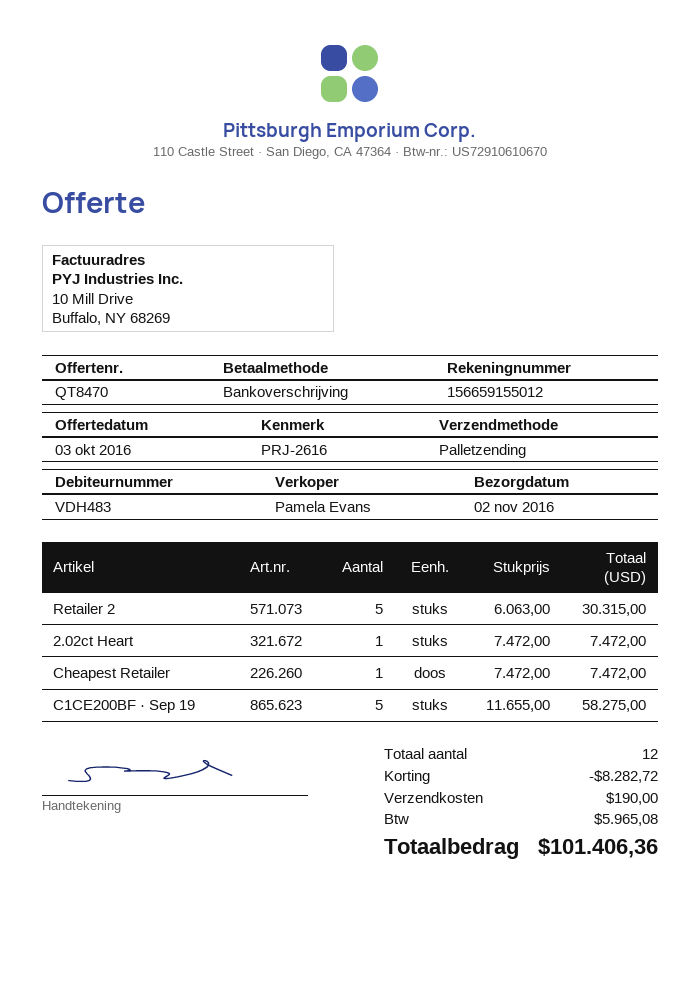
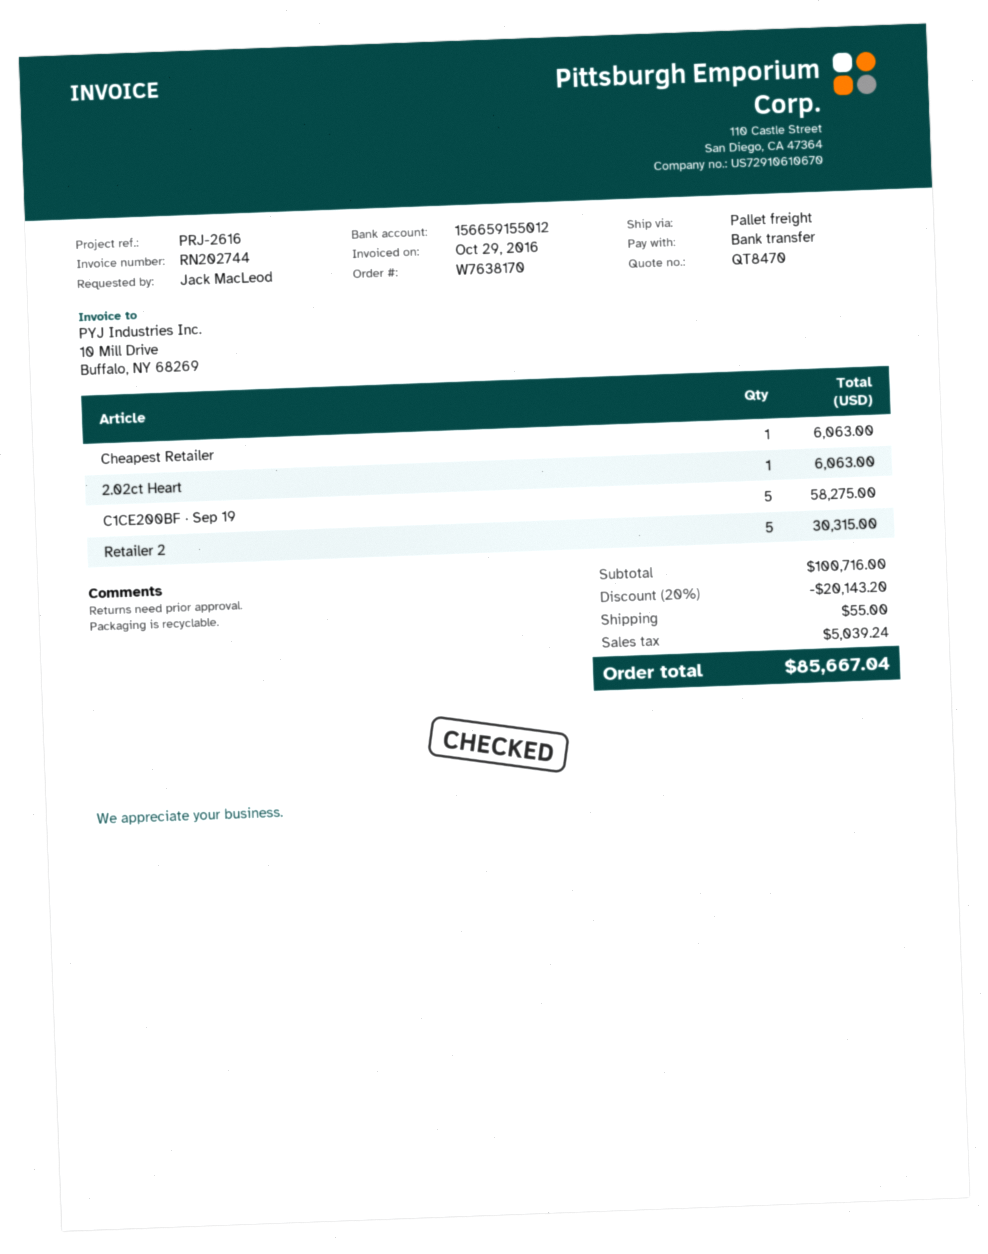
2.02ct Heart: 1 for 7472.00 -> 1 for 6063.00
Cheapest Retailer: 1 for 7472.00 -> 1 for 6063.00
discount: 8282.72 -> 20143.20
shipping: 190.00 -> 55.00
tax: 5965.08 -> 5039.24
total: 101406.36 -> 85667.04

